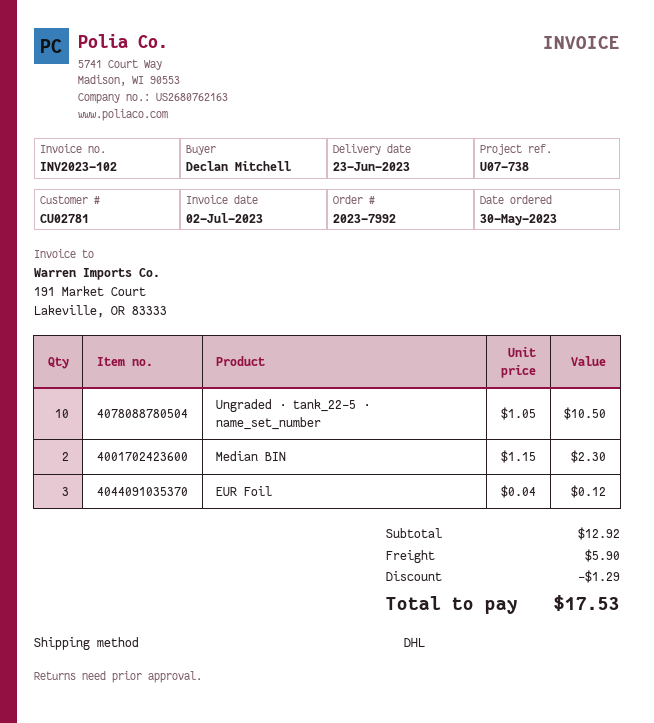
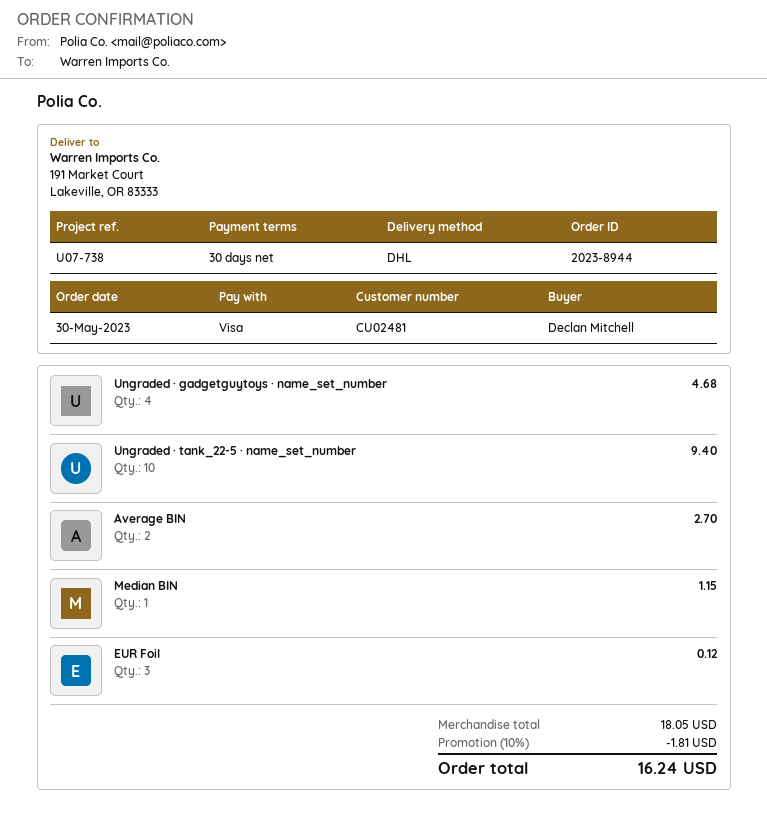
order number: 2023-7992 -> 2023-8944
customer number: CU02781 -> CU02481
Ungraded · tank_22-5 · name_set_number: 10 for 10.50 -> 10 for 9.40
Median BIN: 2 for 2.30 -> 1 for 1.15
Ungraded · gadgetguytoys · name_set_number: none -> 4 for 4.68
Average BIN: none -> 2 for 2.70
subtotal: 12.92 -> 18.05
discount: 1.29 -> 1.81
shipping: 5.90 -> none
total: 17.53 -> 16.24

